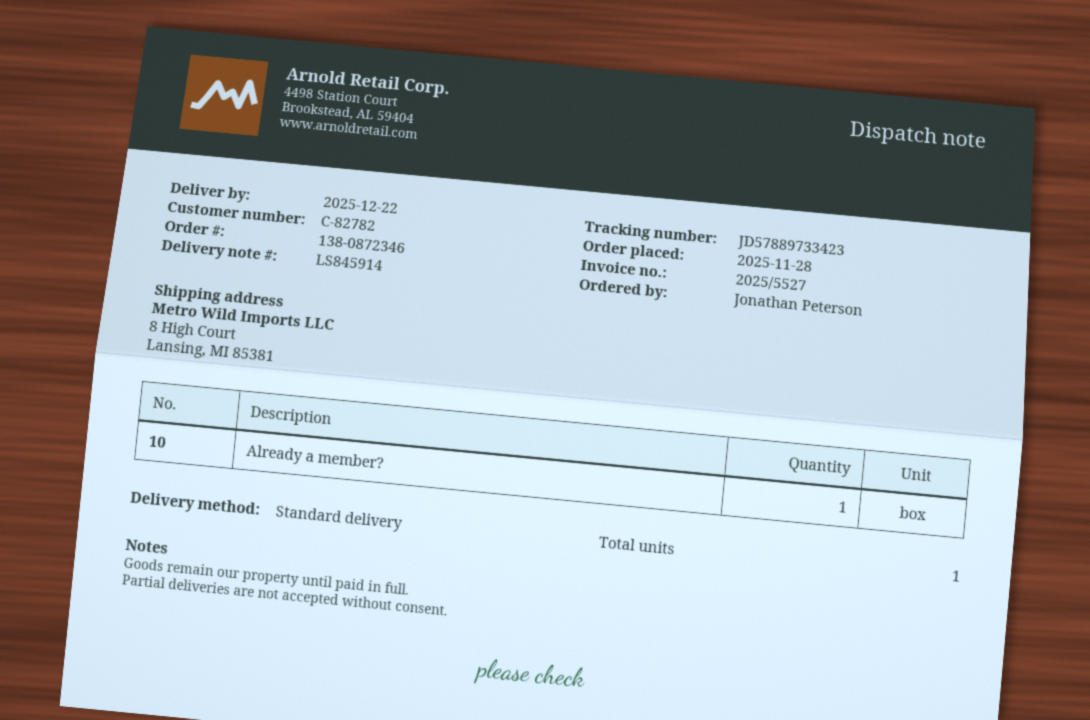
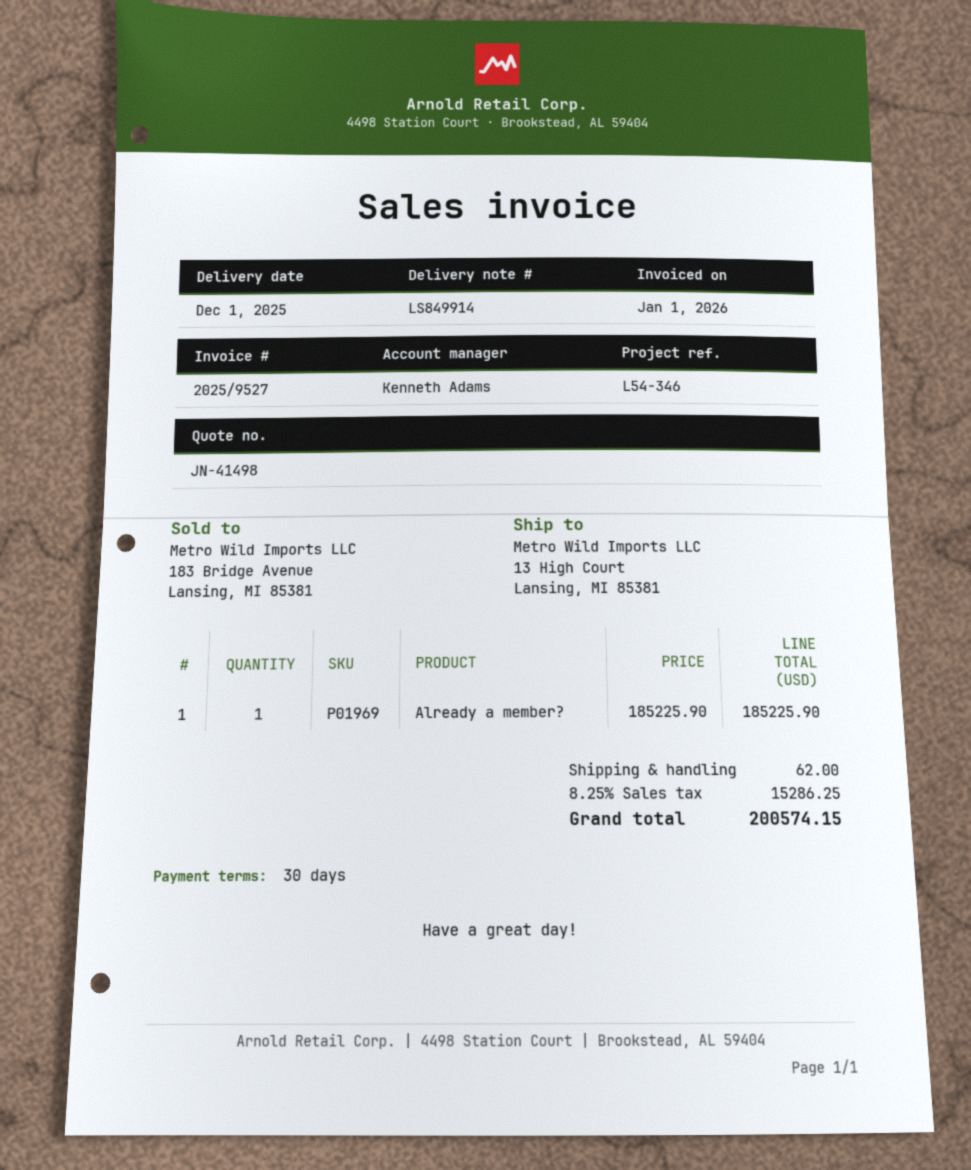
delivery note number: LS845914 -> LS849914
delivery date: 2025-12-22 -> 2025-12-01
invoice number: 2025/5527 -> 2025/9527
ship to: 8 High Court, Lansing, MI 85381 -> 13 High Court, Lansing, MI 85381

